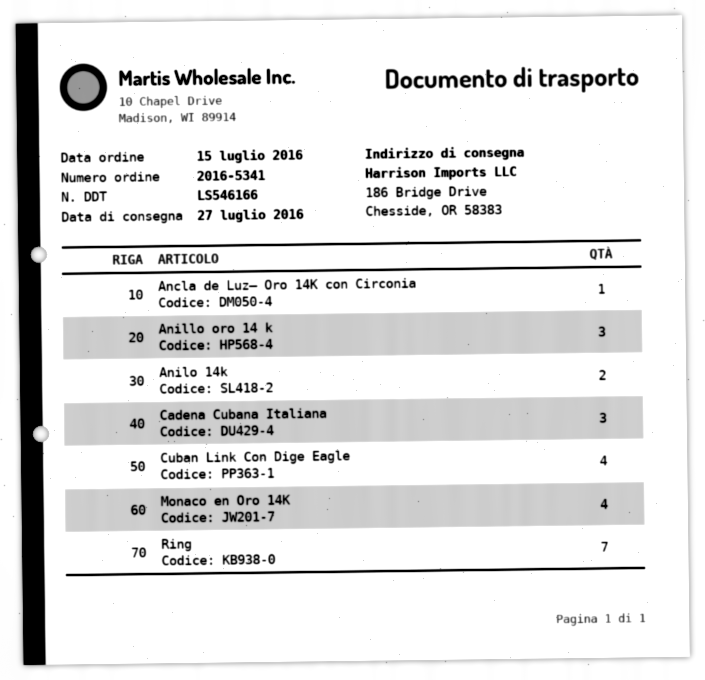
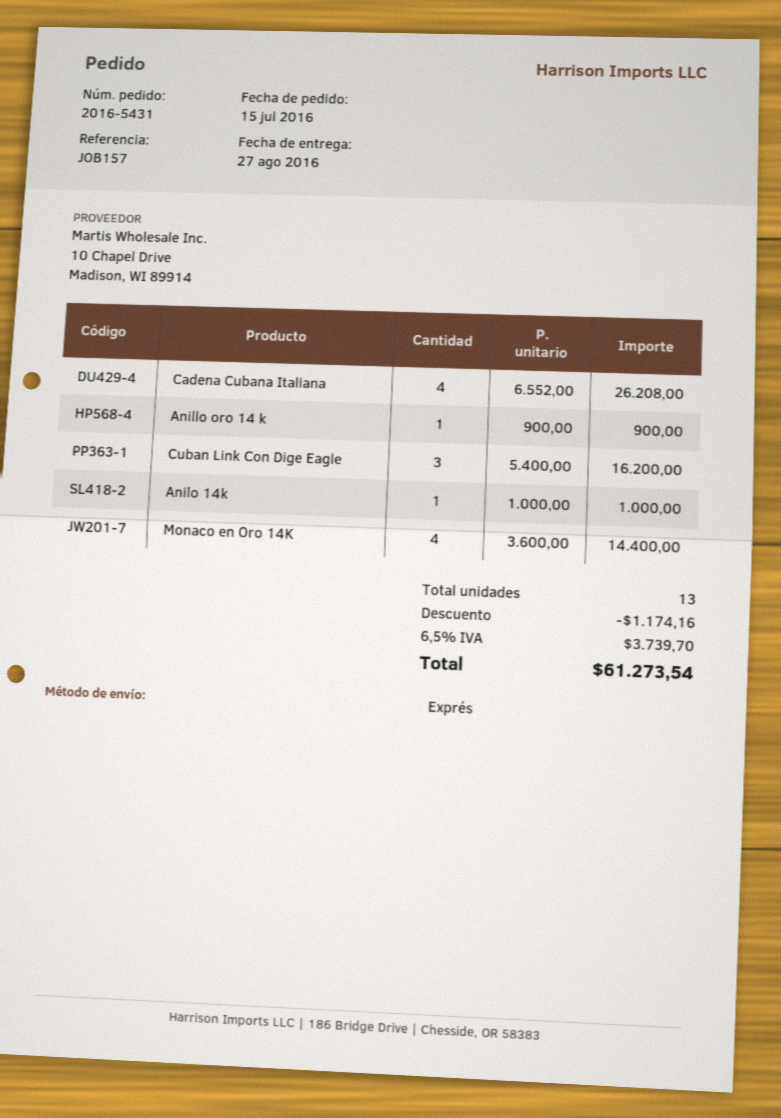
order number: 2016-5341 -> 2016-5431
delivery date: 2016-07-27 -> 2016-08-27
Ancla de Luz– Oro 14K con Circonia: 1 -> none
Anillo oro 14 k: 3 -> 1
Anilo 14k: 2 -> 1
Cadena Cubana Italiana: 3 -> 4
Cuban Link Con Dige Eagle: 4 -> 3
Ring: 7 -> none

